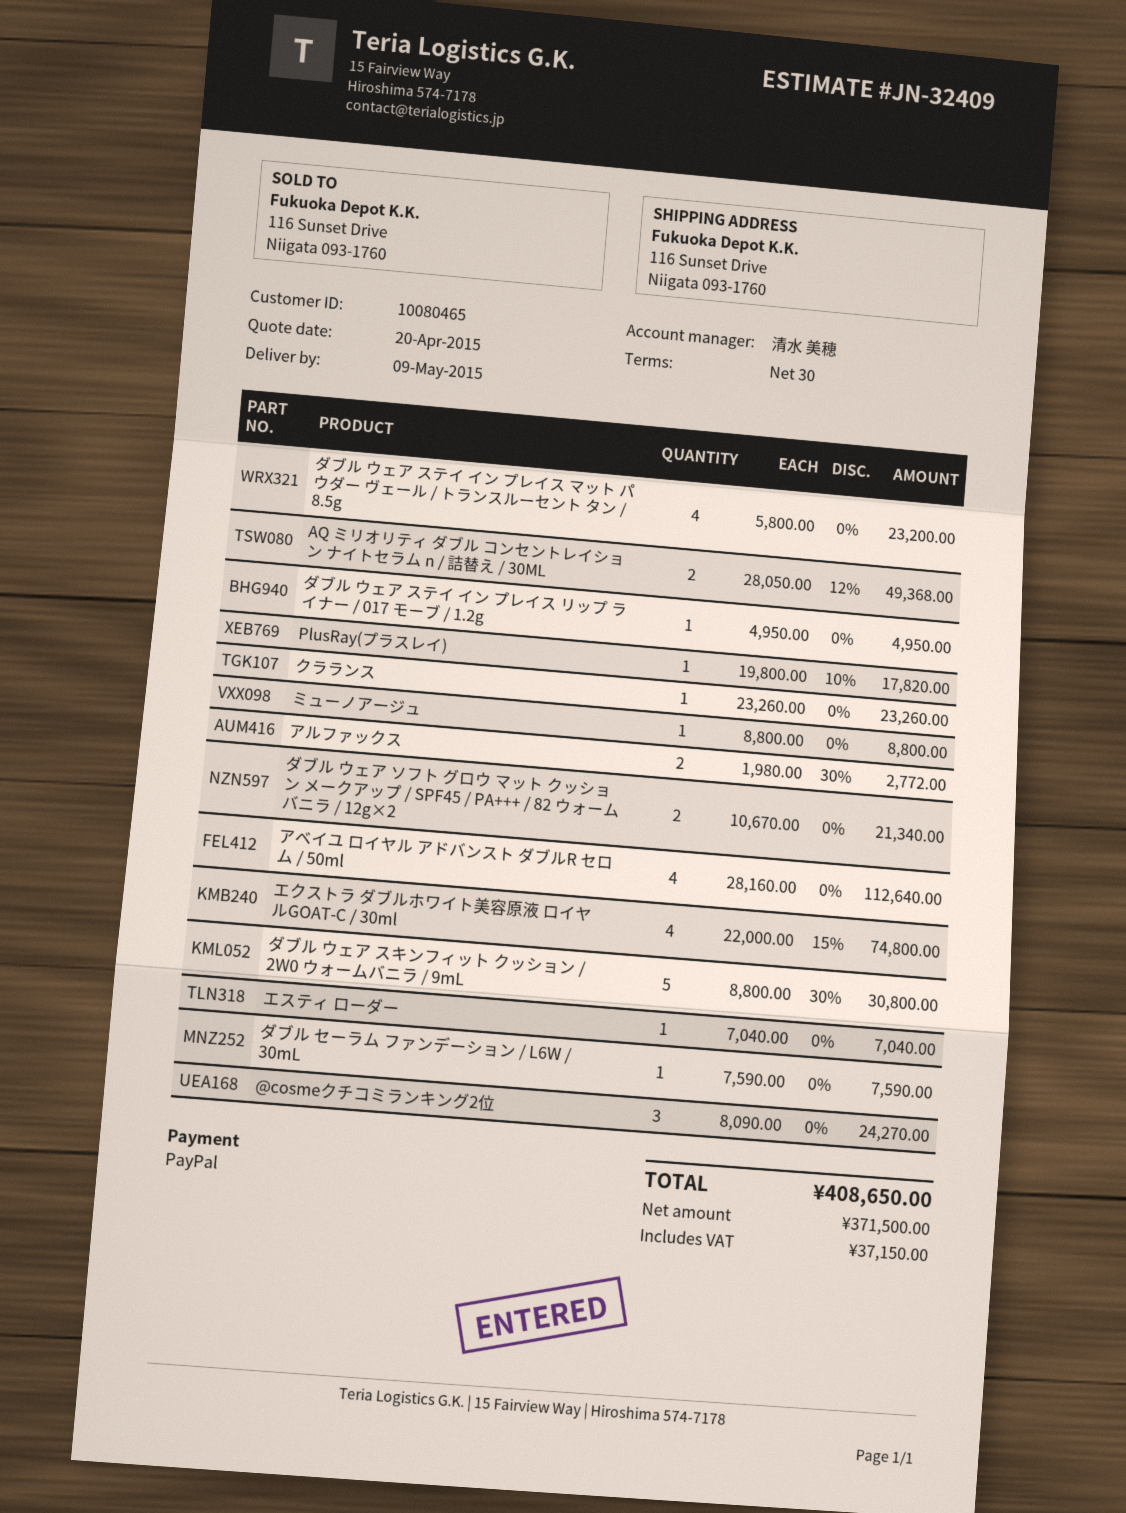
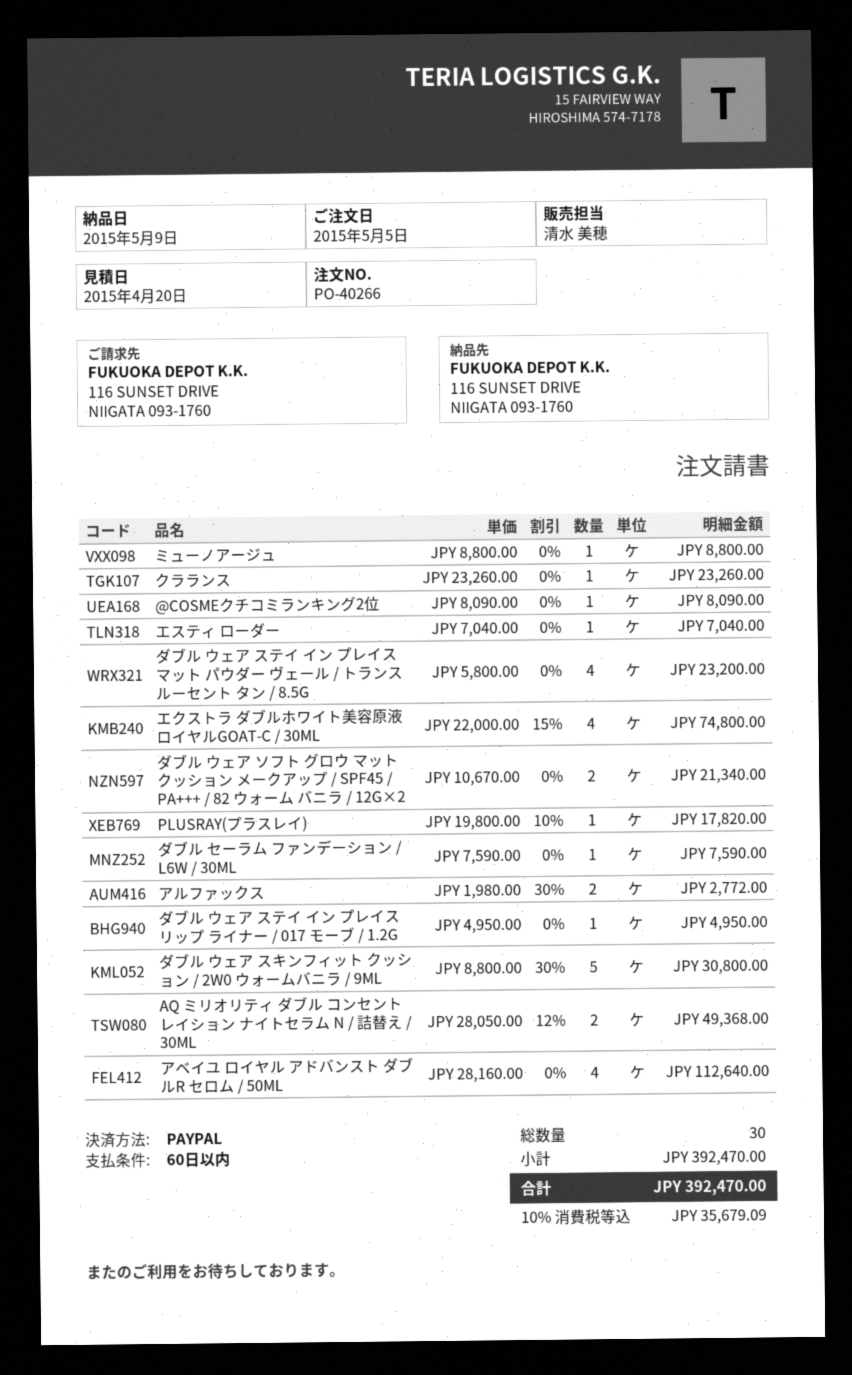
payment terms: 30 days -> 60 days
@cosmeクチコミランキング2位: 3 x 8090.00 = 24270.00 -> 1 x 8090.00 = 8090.00
tax: 37150.00 -> 35679.09
total: 408650.00 -> 392470.00

